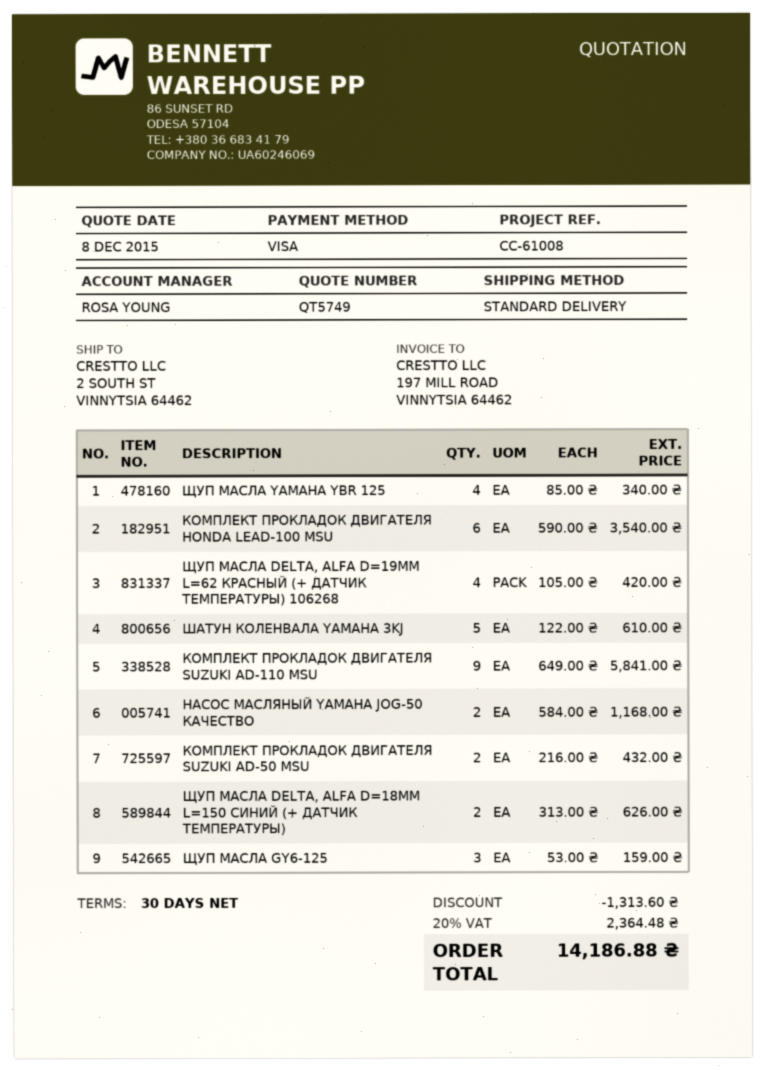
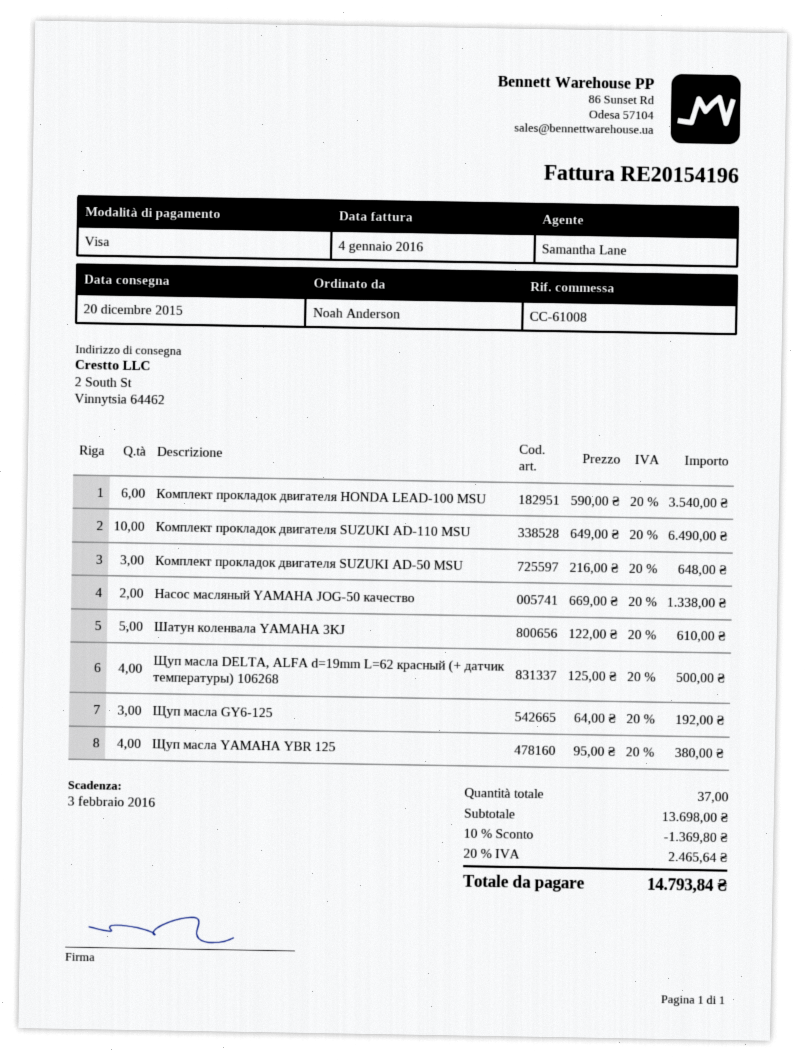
sales rep: ROSA YOUNG -> Samantha Lane
ЩУП МАСЛА YAMAHA YBR 125: 4 x 85.00 = 340.00 -> 4 x 95.00 = 380.00
ЩУП МАСЛА DELTA, ALFA D=19MM L=62 КРАСНЫЙ (+ ДАТЧИК ТЕМПЕРАТУРЫ) 106268: 4 x 105.00 = 420.00 -> 4 x 125.00 = 500.00
КОМПЛЕКТ ПРОКЛАДОК ДВИГАТЕЛЯ SUZUKI AD-110 MSU: 9 x 649.00 = 5841.00 -> 10 x 649.00 = 6490.00
НАСОС МАСЛЯНЫЙ YAMAHA JOG-50 КАЧЕСТВО: 2 x 584.00 = 1168.00 -> 2 x 669.00 = 1338.00
КОМПЛЕКТ ПРОКЛАДОК ДВИГАТЕЛЯ SUZUKI AD-50 MSU: 2 x 216.00 = 432.00 -> 3 x 216.00 = 648.00
ЩУП МАСЛА DELTA, ALFA D=18MM L=150 СИНИЙ (+ ДАТЧИК ТЕМПЕРАТУРЫ): 2 x 313.00 = 626.00 -> none
ЩУП МАСЛА GY6-125: 3 x 53.00 = 159.00 -> 3 x 64.00 = 192.00
discount: 1313.60 -> 1369.80
tax: 20% = 2364.48 -> 20% = 2465.64
total: 14186.88 -> 14793.84

